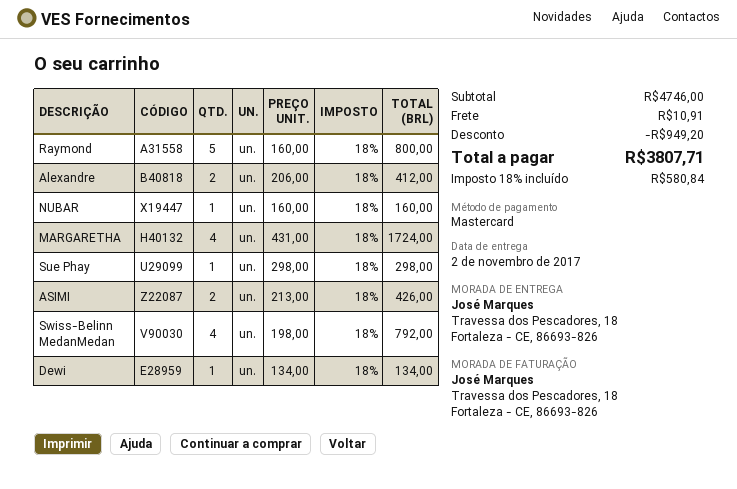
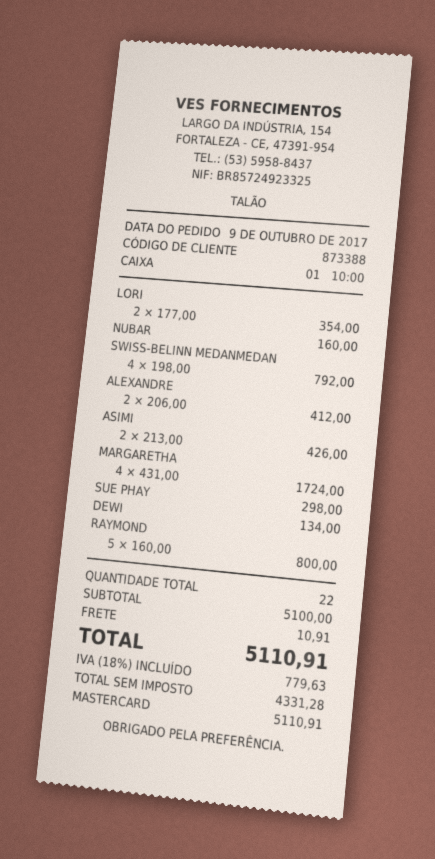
LORI: none -> 2 x 177.00 = 354.00
subtotal: 4746.00 -> 5100.00
discount: 949.20 -> none
tax: 18% = 580.84 -> 18% = 779.63
total: 3807.71 -> 5110.91

